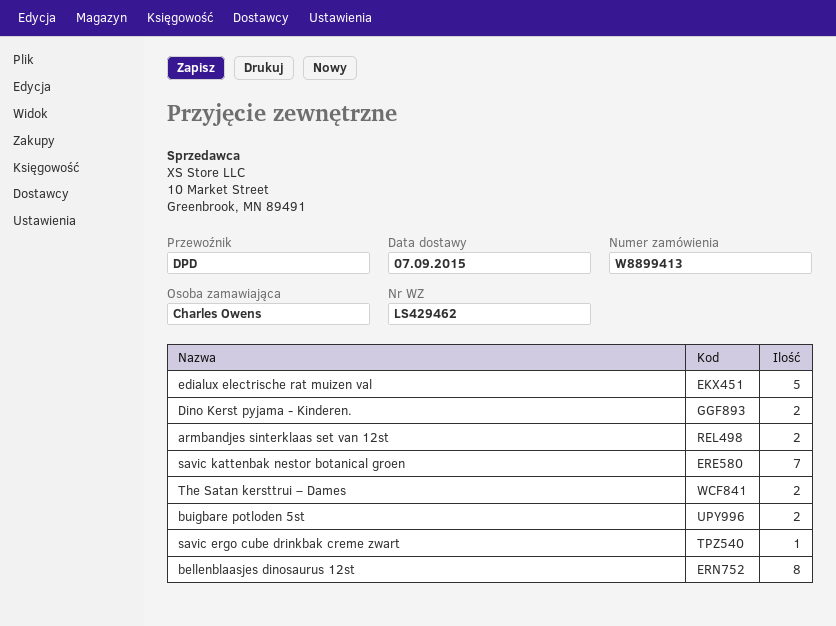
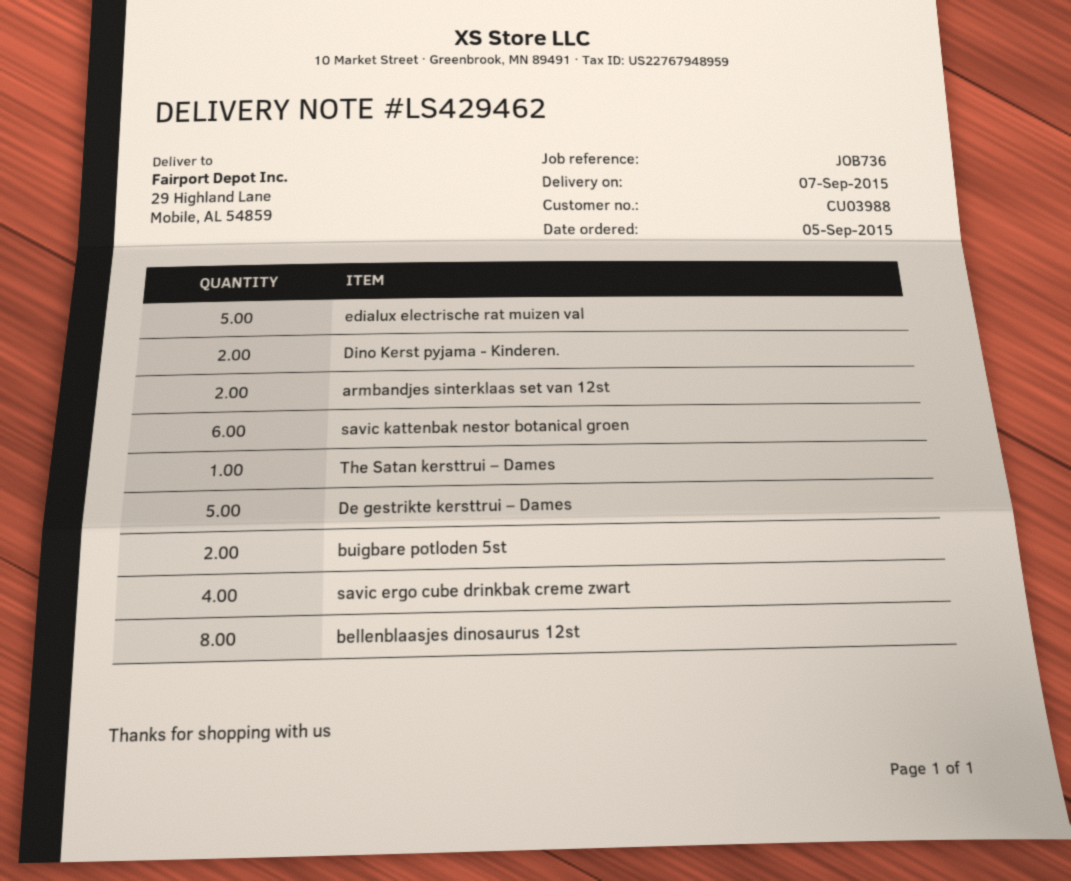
savic kattenbak nestor botanical groen: 7 -> 6
The Satan kersttrui – Dames: 2 -> 1
savic ergo cube drinkbak creme zwart: 1 -> 4
De gestrikte kersttrui – Dames: none -> 5

